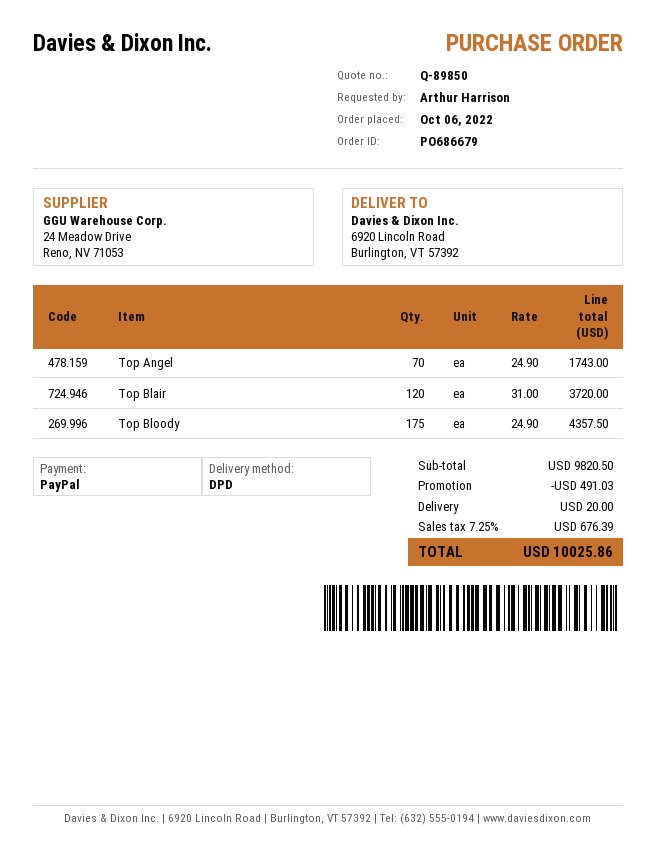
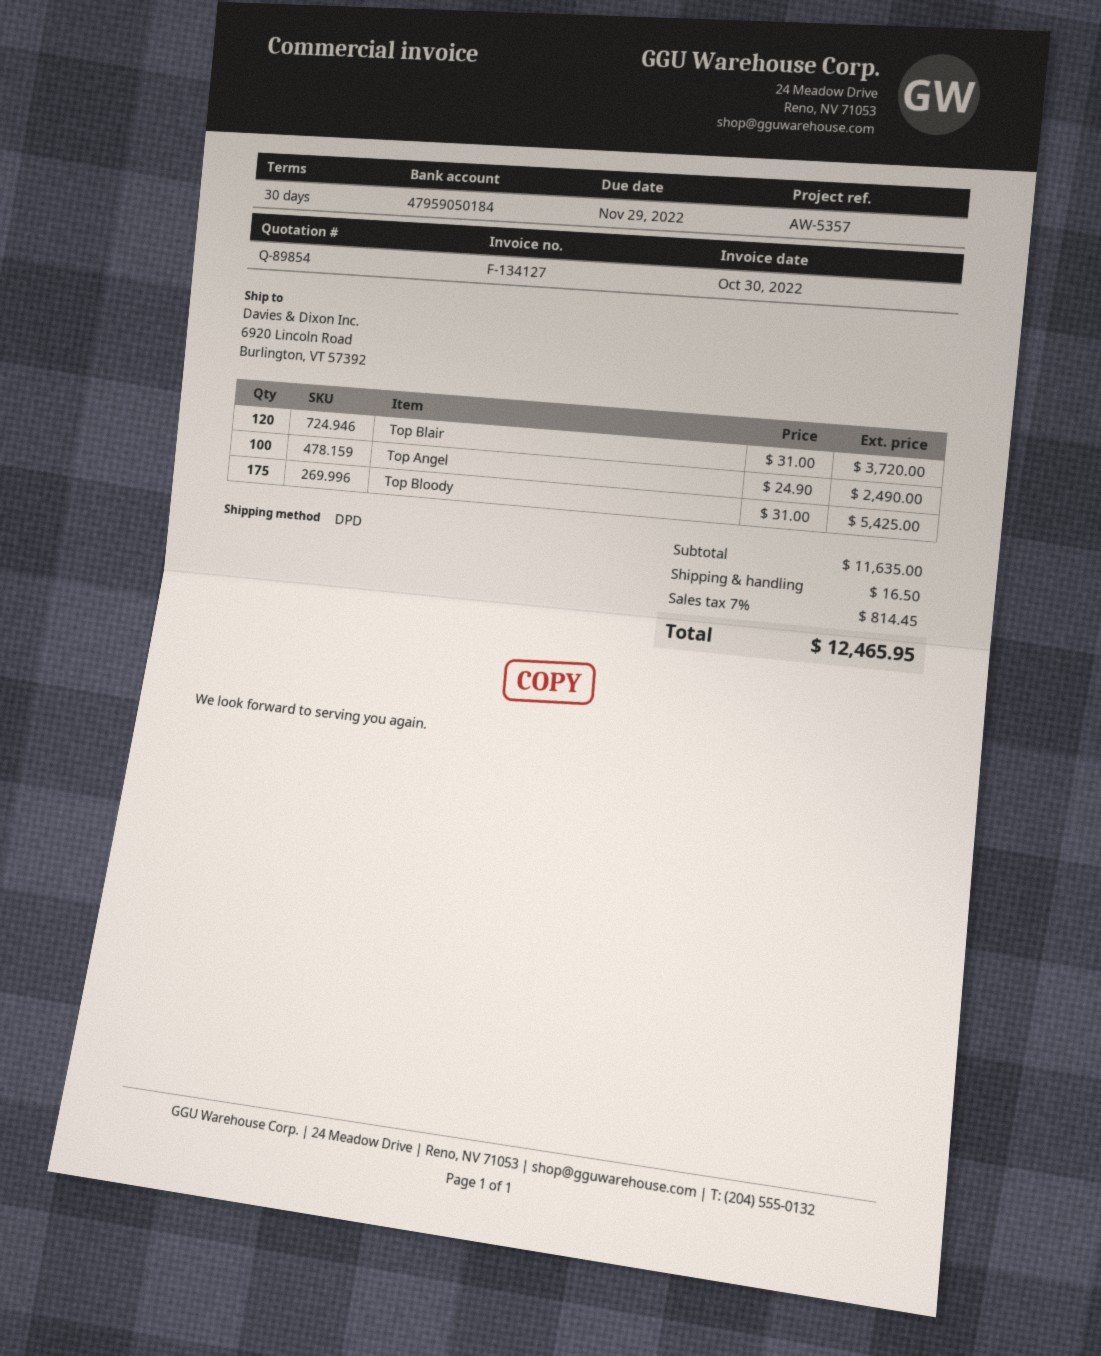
quote number: Q-89850 -> Q-89854
Top Angel: 70 x 24.90 = 1743.00 -> 100 x 24.90 = 2490.00
Top Bloody: 175 x 24.90 = 4357.50 -> 175 x 31.00 = 5425.00
subtotal: 9820.50 -> 11635.00
discount: 491.03 -> none
shipping: 20.00 -> 16.50
tax: 7.25% = 676.39 -> 7% = 814.45
total: 10025.86 -> 12465.95

